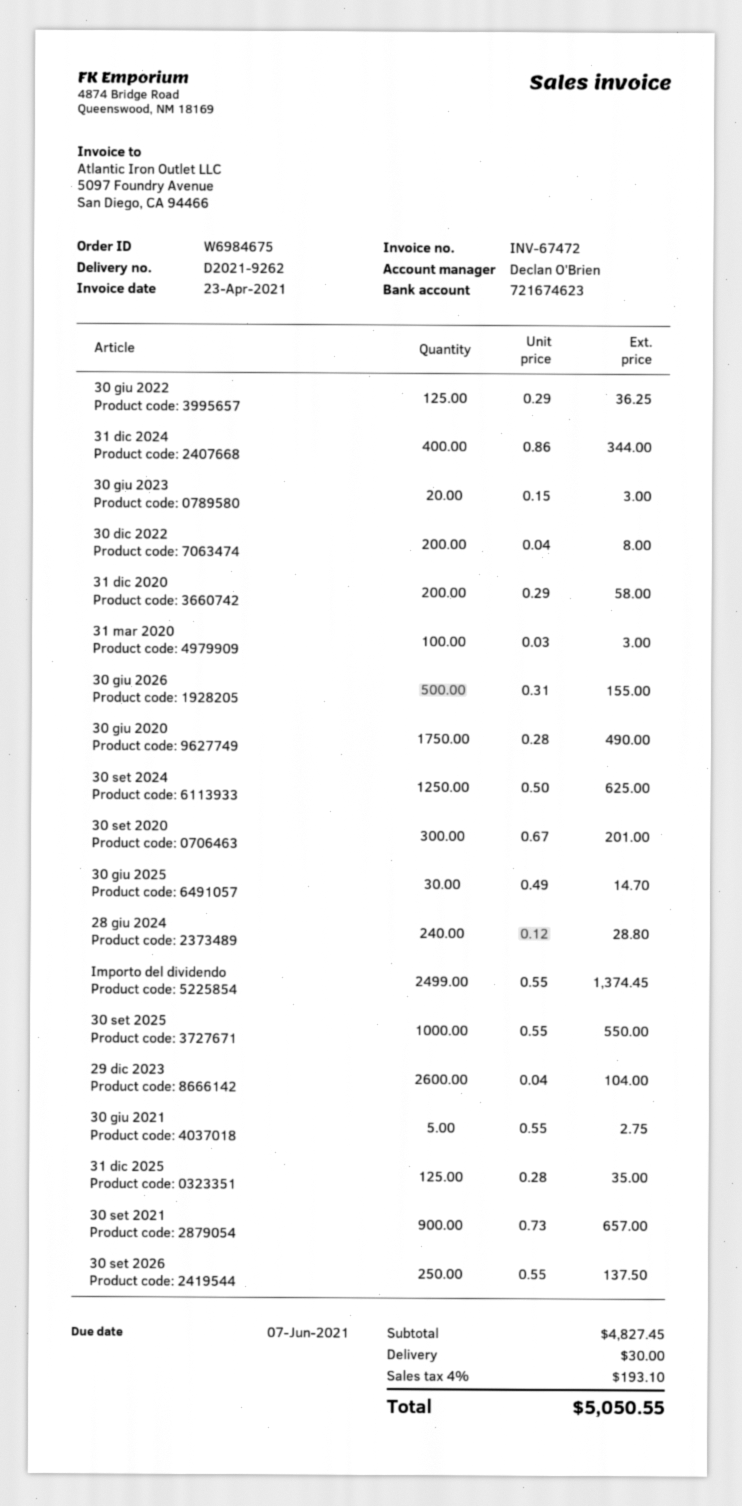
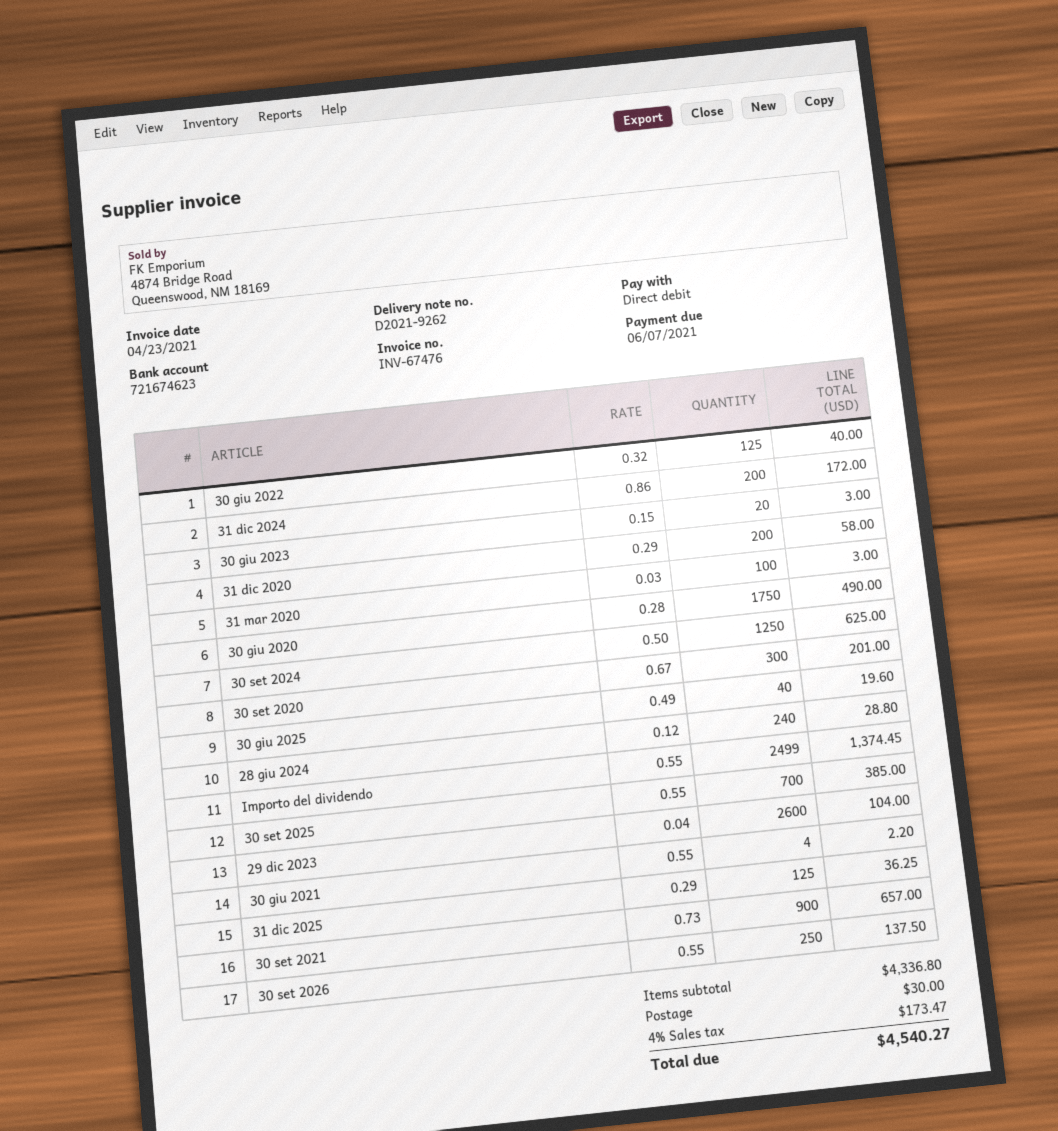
invoice number: INV-67472 -> INV-67476
30 giu 2022: 125 x 0.29 = 36.25 -> 125 x 0.32 = 40.00
31 dic 2024: 400 x 0.86 = 344.00 -> 200 x 0.86 = 172.00
30 dic 2022: 200 x 0.04 = 8.00 -> none
30 giu 2026: 500 x 0.31 = 155.00 -> none
30 giu 2025: 30 x 0.49 = 14.70 -> 40 x 0.49 = 19.60
30 set 2025: 1000 x 0.55 = 550.00 -> 700 x 0.55 = 385.00
30 giu 2021: 5 x 0.55 = 2.75 -> 4 x 0.55 = 2.20
31 dic 2025: 125 x 0.28 = 35.00 -> 125 x 0.29 = 36.25
subtotal: 4827.45 -> 4336.80
tax: 4% = 193.10 -> 4% = 173.47
total: 5050.55 -> 4540.27

